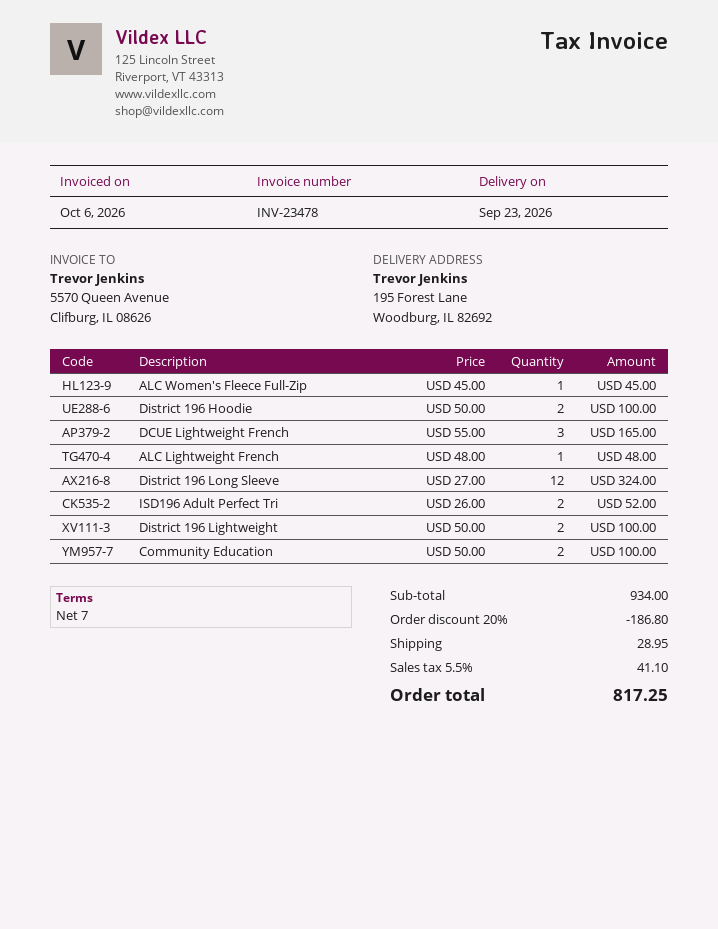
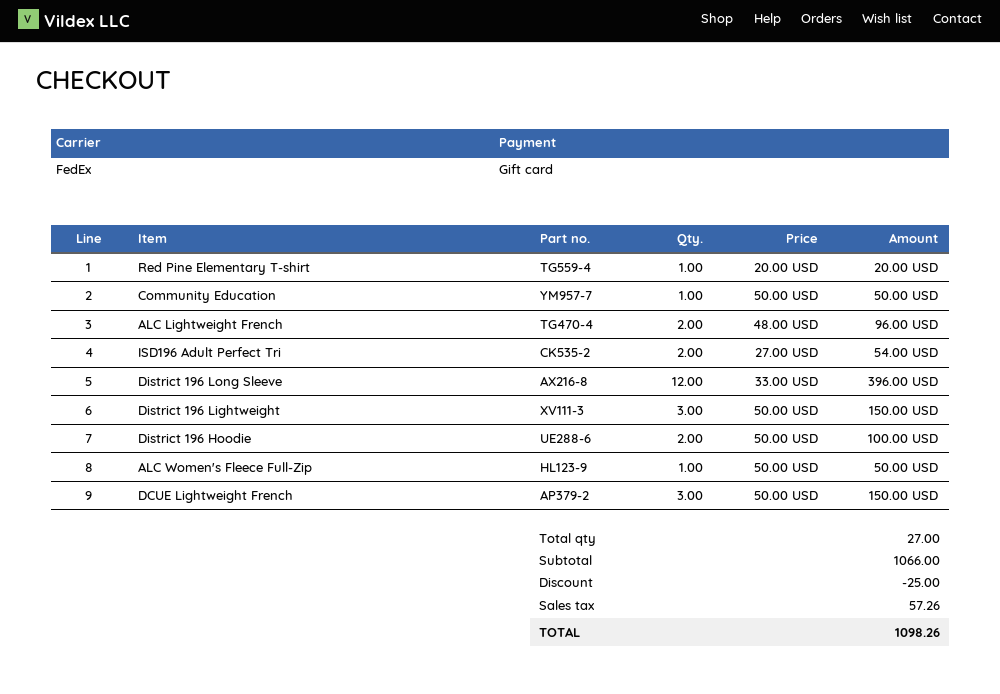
ALC Women's Fleece Full-Zip: 1 x 45.00 = 45.00 -> 1 x 50.00 = 50.00
DCUE Lightweight French: 3 x 55.00 = 165.00 -> 3 x 50.00 = 150.00
ALC Lightweight French: 1 x 48.00 = 48.00 -> 2 x 48.00 = 96.00
District 196 Long Sleeve: 12 x 27.00 = 324.00 -> 12 x 33.00 = 396.00
ISD196 Adult Perfect Tri: 2 x 26.00 = 52.00 -> 2 x 27.00 = 54.00
District 196 Lightweight: 2 x 50.00 = 100.00 -> 3 x 50.00 = 150.00
Community Education: 2 x 50.00 = 100.00 -> 1 x 50.00 = 50.00
Red Pine Elementary T-shirt: none -> 1 x 20.00 = 20.00
subtotal: 934.00 -> 1066.00
discount: 186.80 -> 25.00
shipping: 28.95 -> none
tax: 41.10 -> 57.26
total: 817.25 -> 1098.26

